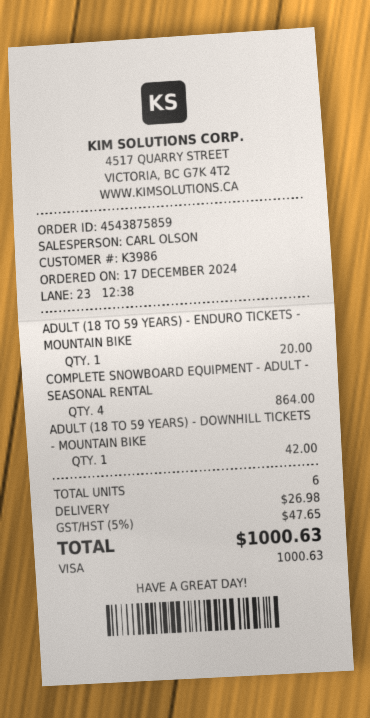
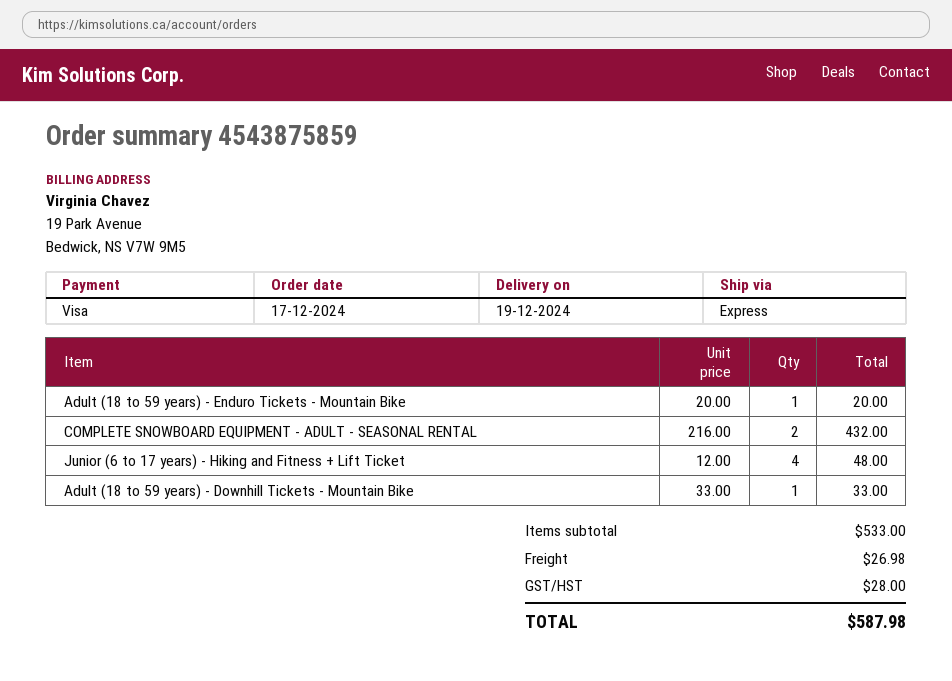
COMPLETE SNOWBOARD EQUIPMENT - ADULT - SEASONAL RENTAL: 4 for 864.00 -> 2 for 432.00
ADULT (18 TO 59 YEARS) - DOWNHILL TICKETS - MOUNTAIN BIKE: 1 for 42.00 -> 1 for 33.00
Junior (6 to 17 years) - Hiking and Fitness + Lift Ticket: none -> 4 for 48.00
tax: 47.65 -> 28.00
total: 1000.63 -> 587.98

